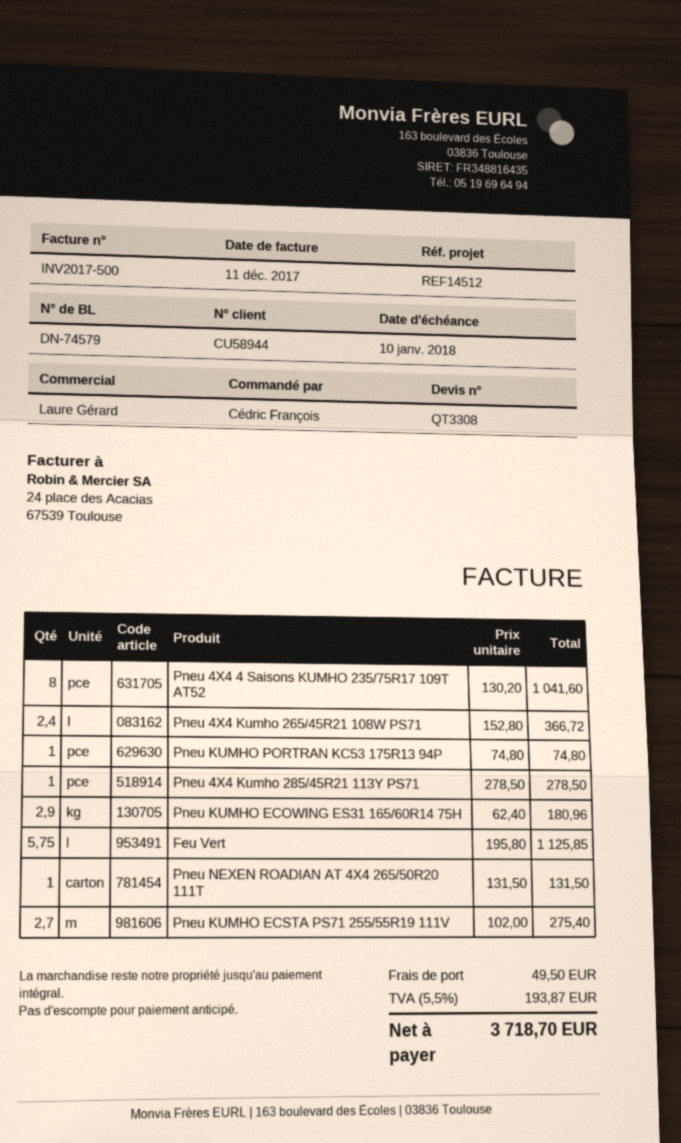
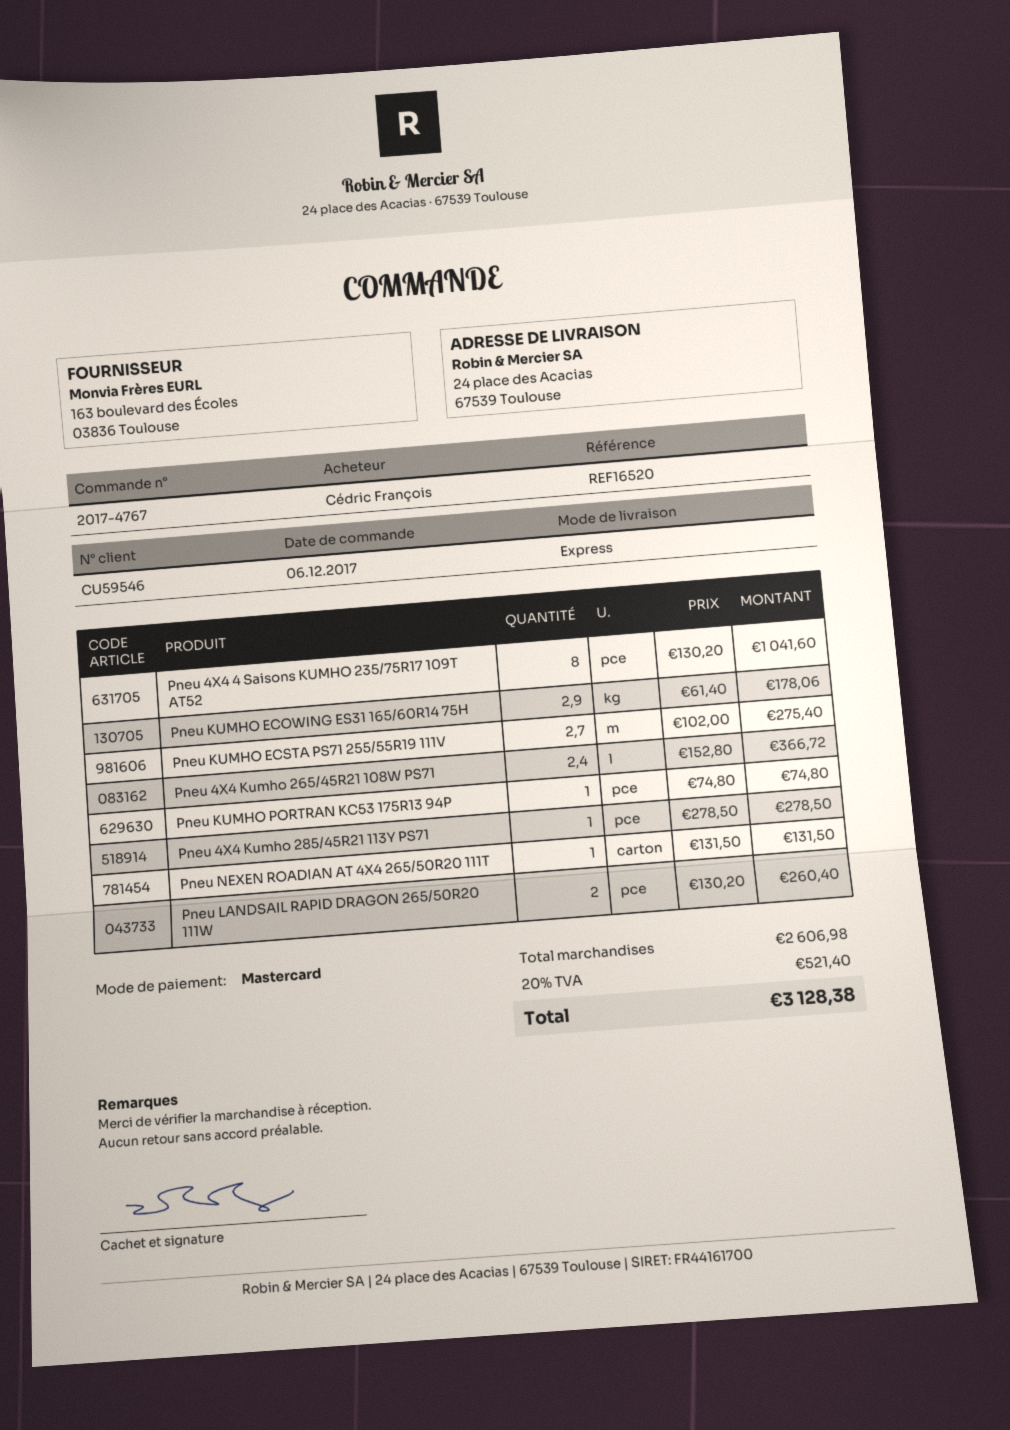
customer number: CU58944 -> CU59546
reference: REF14512 -> REF16520
Pneu KUMHO ECOWING ES31 165/60R14 75H: 2.9 x 62.40 = 180.96 -> 2.9 x 61.40 = 178.06
Feu Vert: 5.75 x 195.80 = 1125.85 -> none
Pneu LANDSAIL RAPID DRAGON 265/50R20 111W: none -> 2 x 130.20 = 260.40
shipping: 49.50 -> none
tax: 5.5% = 193.87 -> 20% = 521.40
total: 3718.70 -> 3128.38

